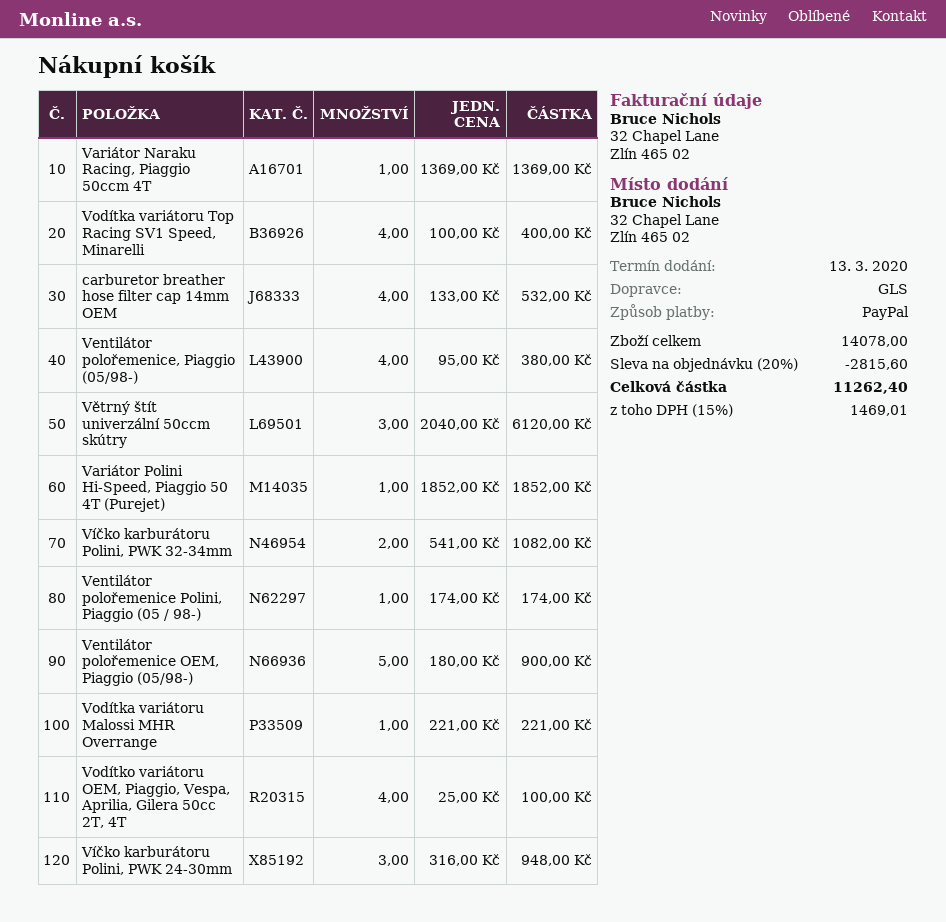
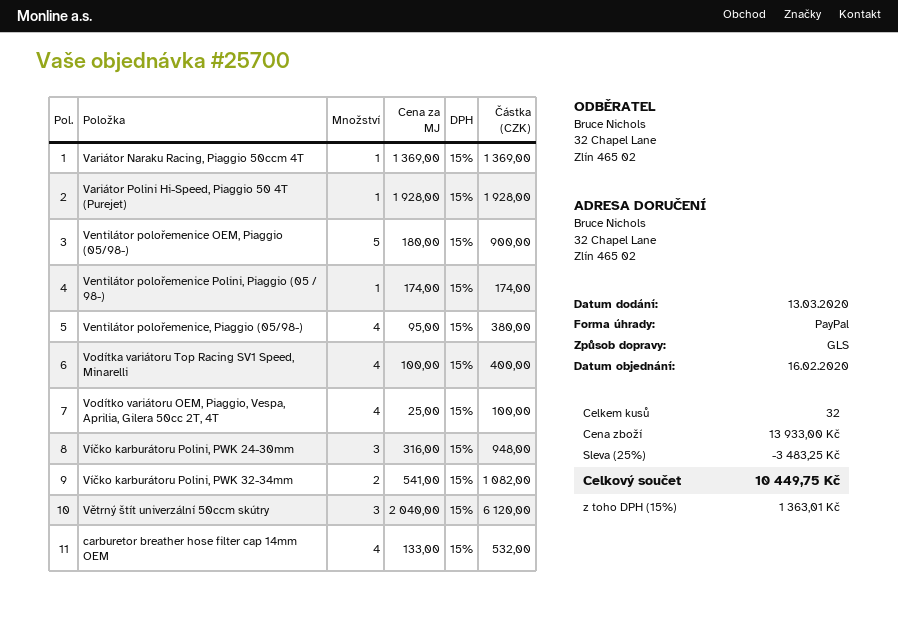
Variátor Polini Hi-Speed, Piaggio 50 4T (Purejet): 1 x 1852.00 = 1852.00 -> 1 x 1928.00 = 1928.00
Vodítka variátoru Malossi MHR Overrange: 1 x 221.00 = 221.00 -> none
subtotal: 14078.00 -> 13933.00
discount: 20% = 2815.60 -> 25% = 3483.25
tax: 15% = 1469.01 -> 15% = 1363.01
total: 11262.40 -> 10449.75

